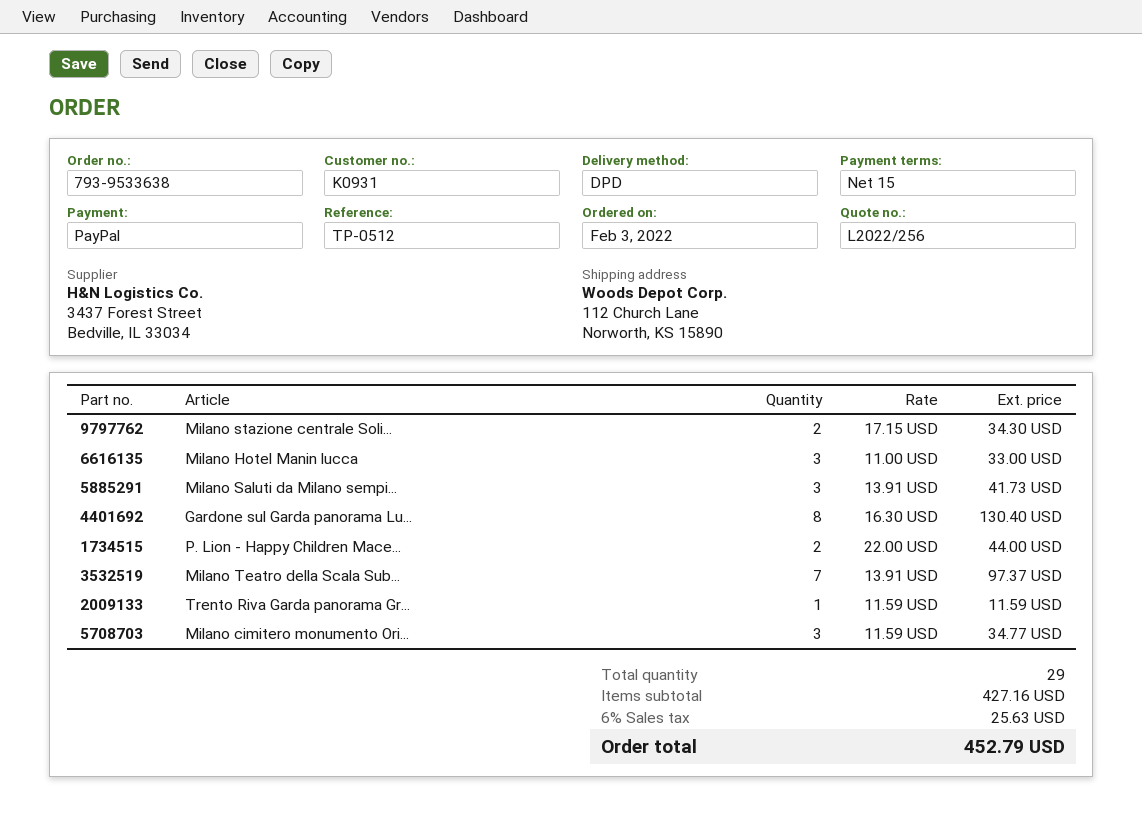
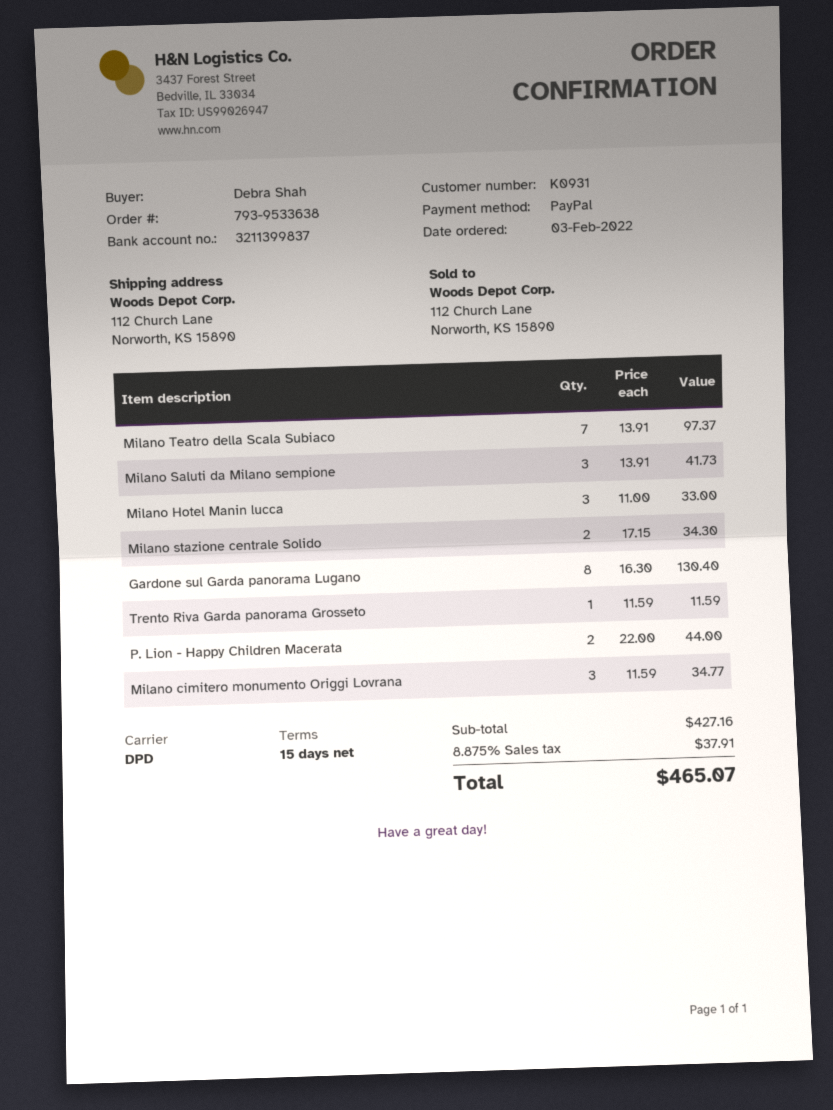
tax: 6% = 25.63 -> 8.875% = 37.91
total: 452.79 -> 465.07

